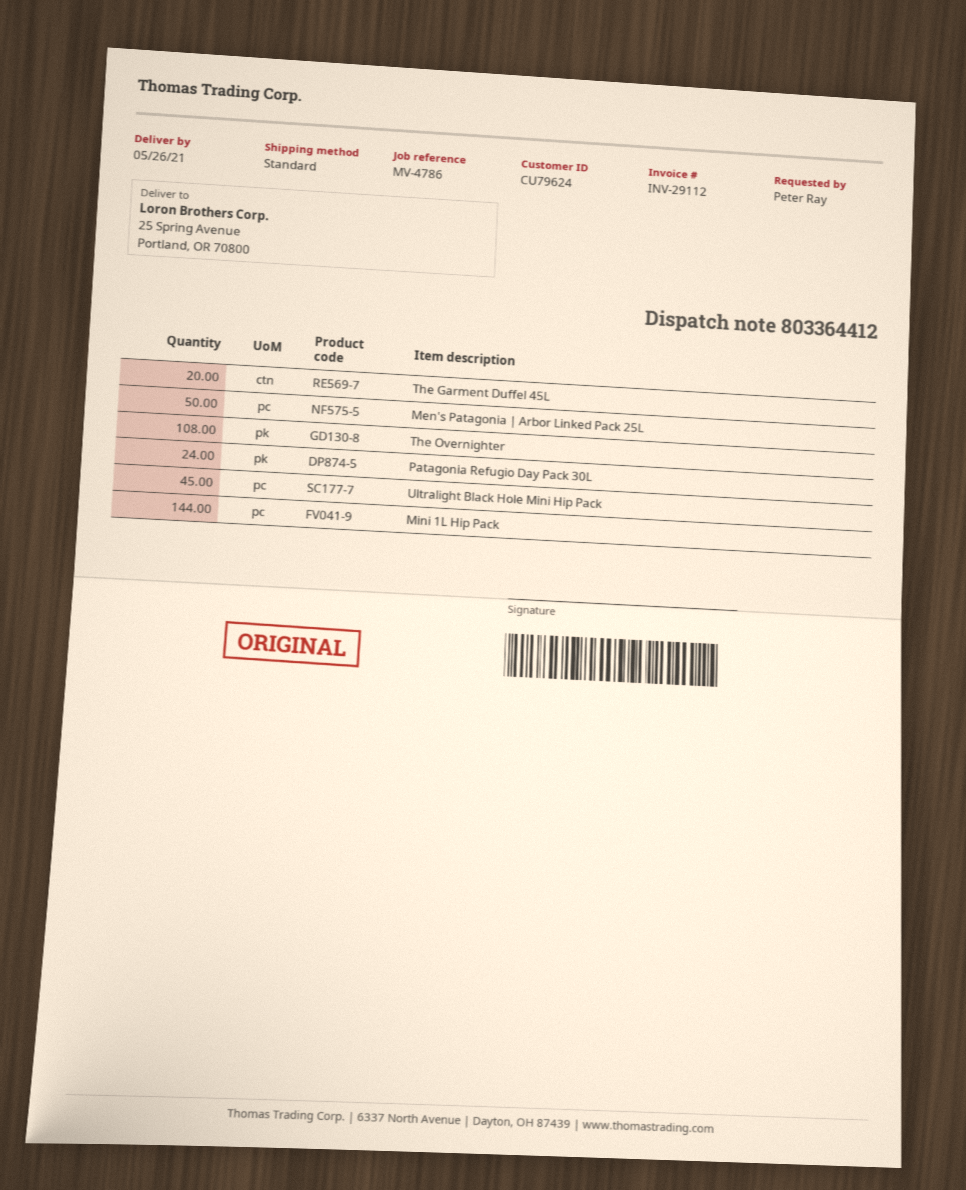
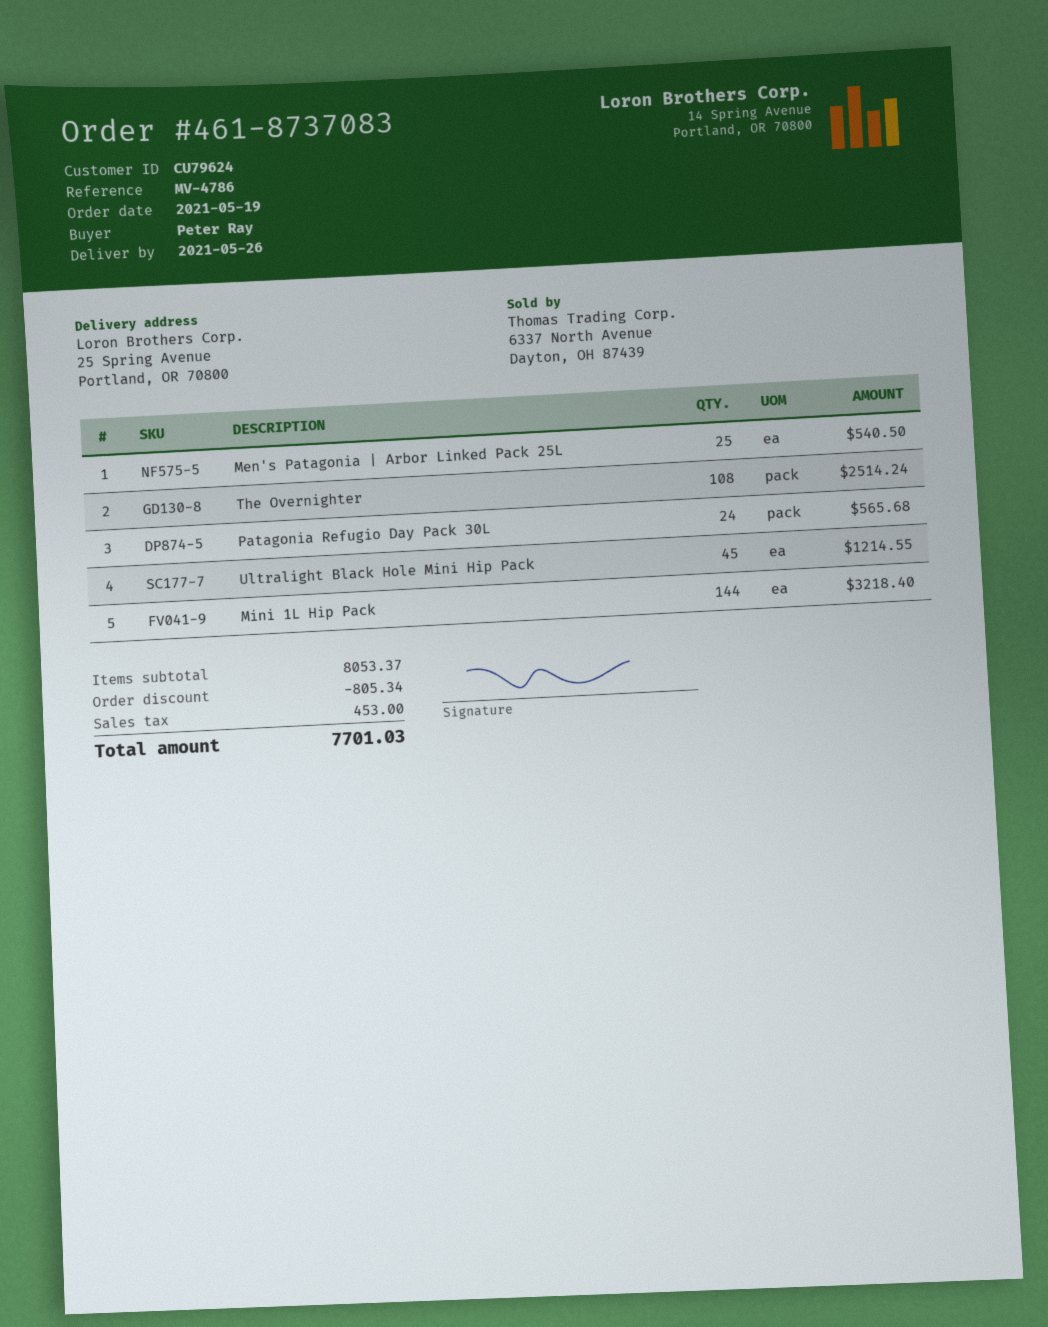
The Garment Duffel 45L: 20 -> none
Men's Patagonia | Arbor Linked Pack 25L: 50 -> 25

